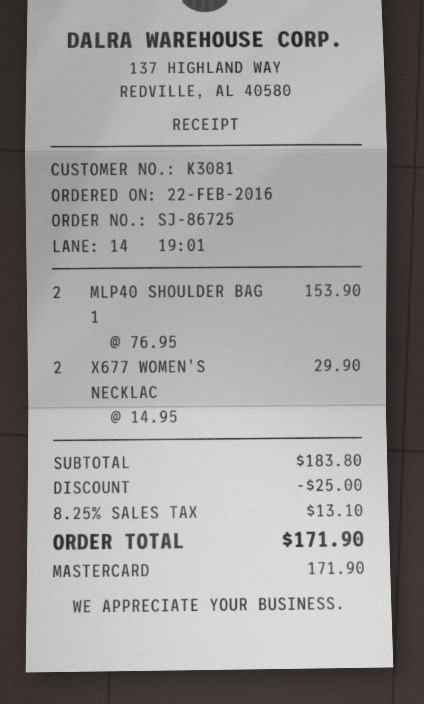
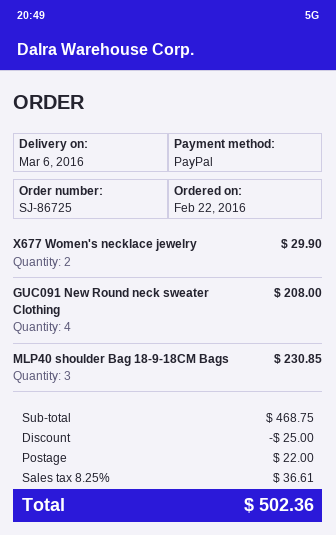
payment method: Mastercard -> PayPal
MLP40 SHOULDER BAG 1: 2 for 153.90 -> 3 for 230.85
GUC091 New Round neck sweater Clothing: none -> 4 for 208.00
subtotal: 183.80 -> 468.75
shipping: none -> 22.00
tax: 8.25% = 13.10 -> 8.25% = 36.61
total: 171.90 -> 502.36

